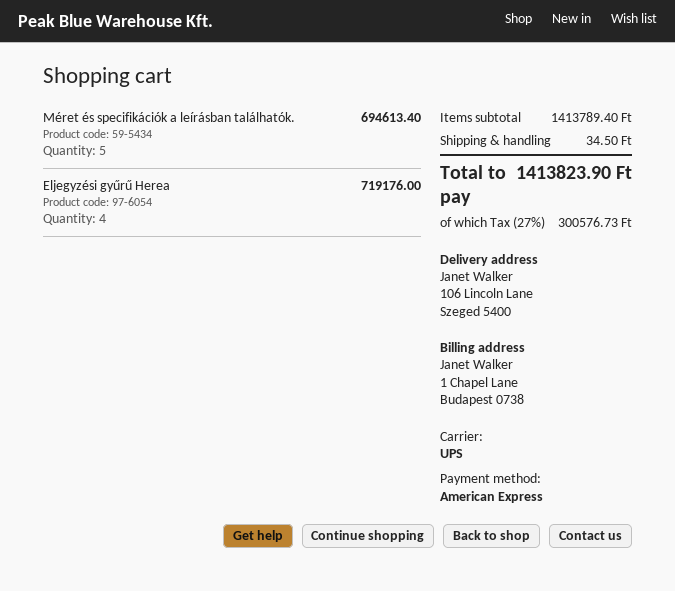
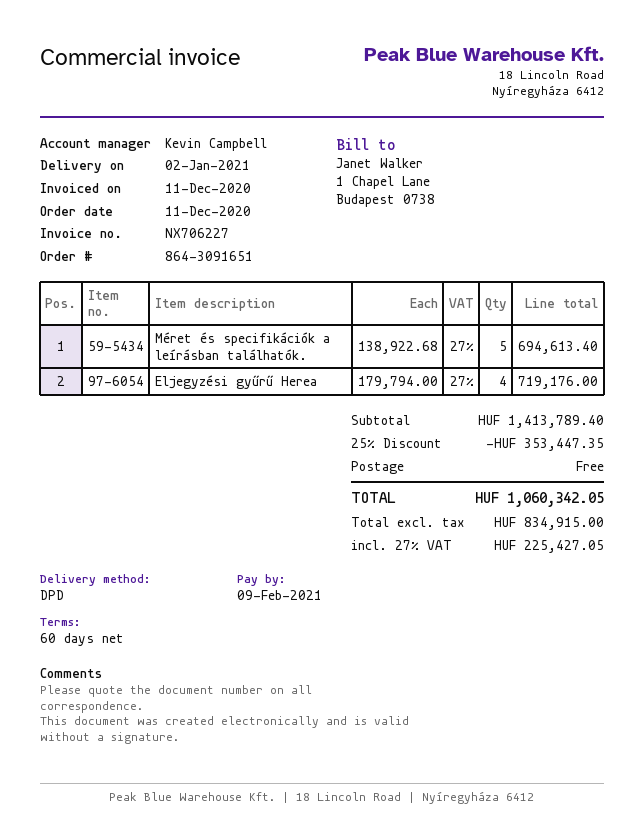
shipping method: UPS -> DPD
discount: none -> 25% = 353447.35
shipping: 34.50 -> 0.00
tax: 27% = 300576.73 -> 27% = 225427.05
total: 1413823.90 -> 1060342.05

